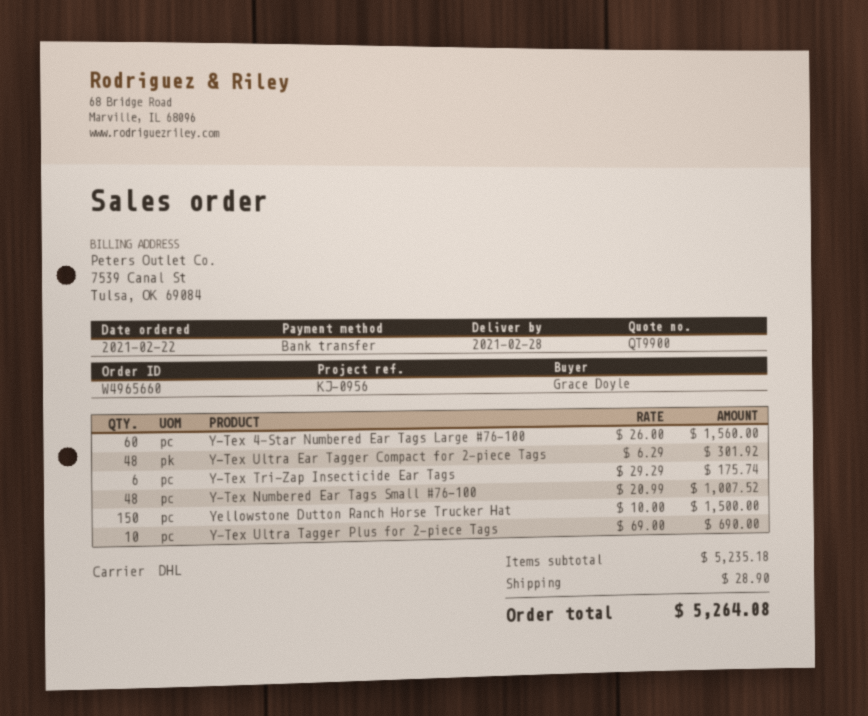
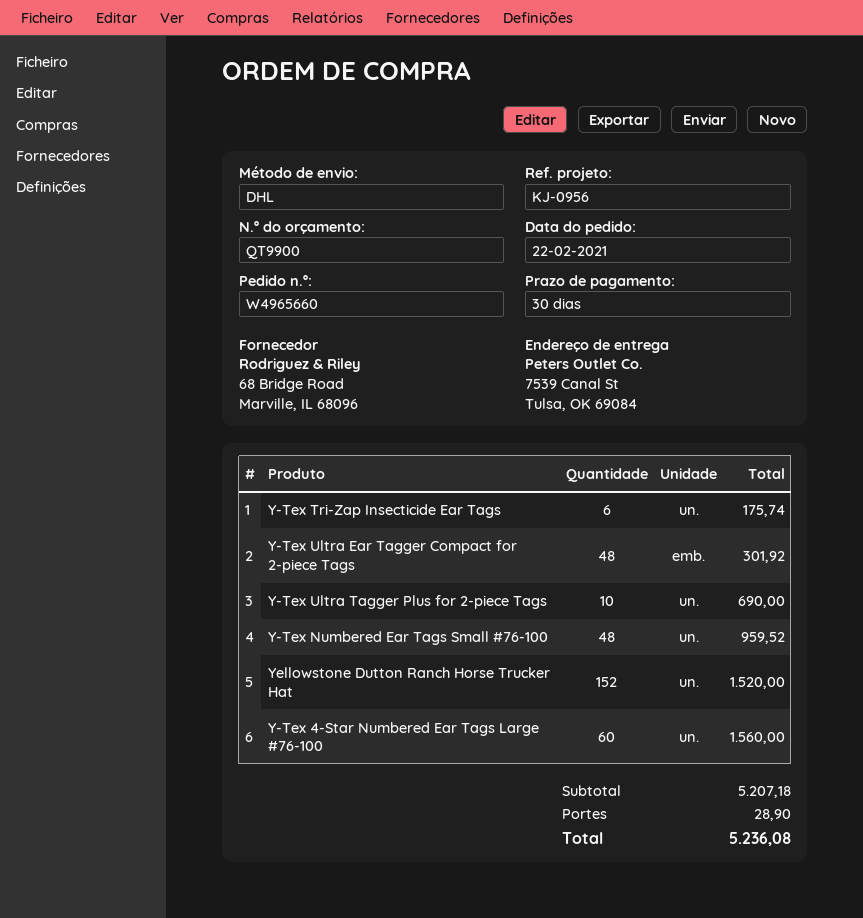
Y-Tex Numbered Ear Tags Small #76-100: 48 for 1007.52 -> 48 for 959.52
Yellowstone Dutton Ranch Horse Trucker Hat: 150 for 1500.00 -> 152 for 1520.00
subtotal: 5235.18 -> 5207.18
total: 5264.08 -> 5236.08

